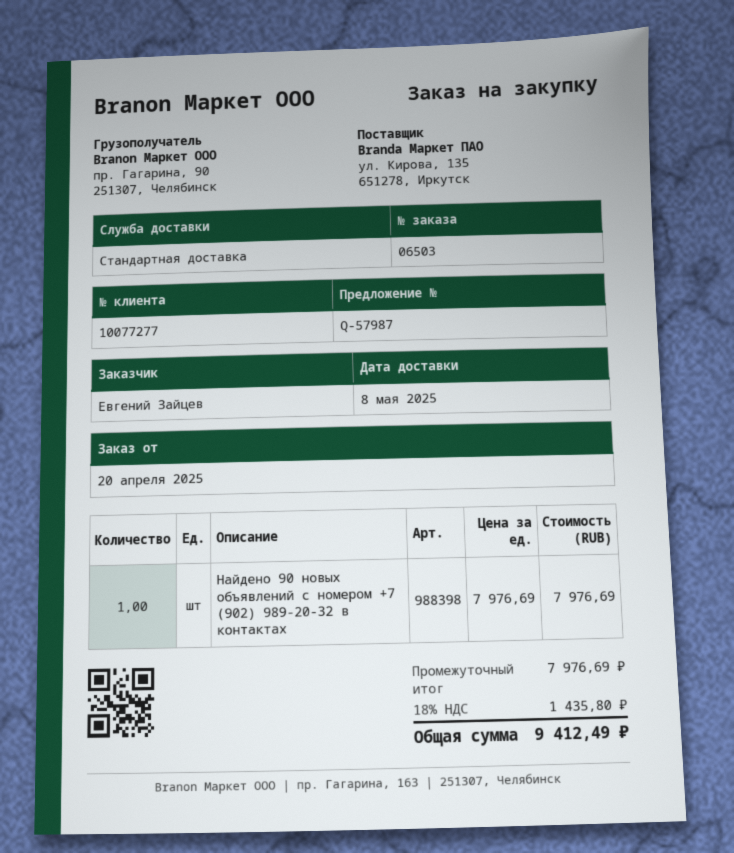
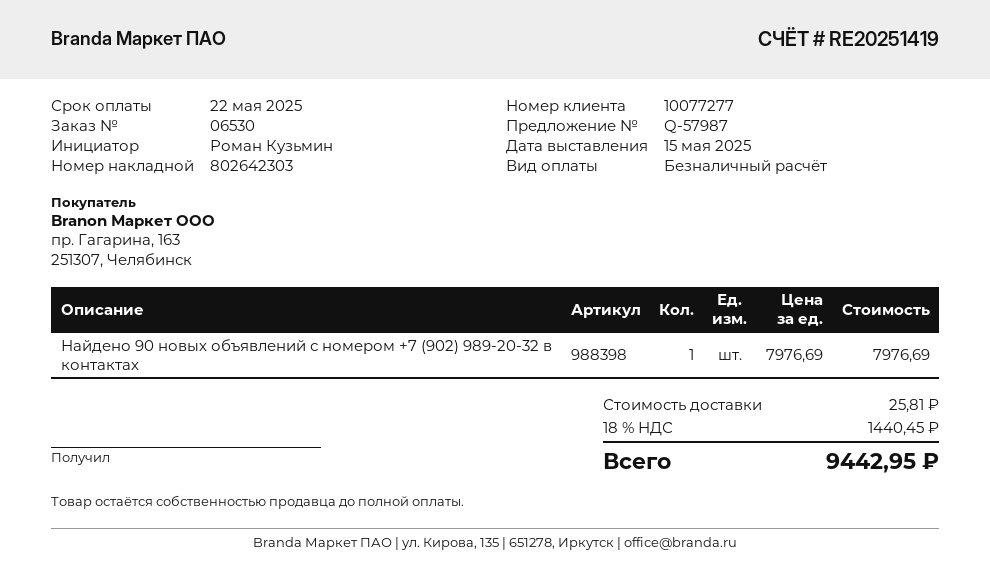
order number: 06503 -> 06530
ordered by: Евгений Зайцев -> Роман Кузьмин
shipping: none -> 25.81
tax: 18% = 1435.80 -> 18% = 1440.45
total: 9412.49 -> 9442.95

